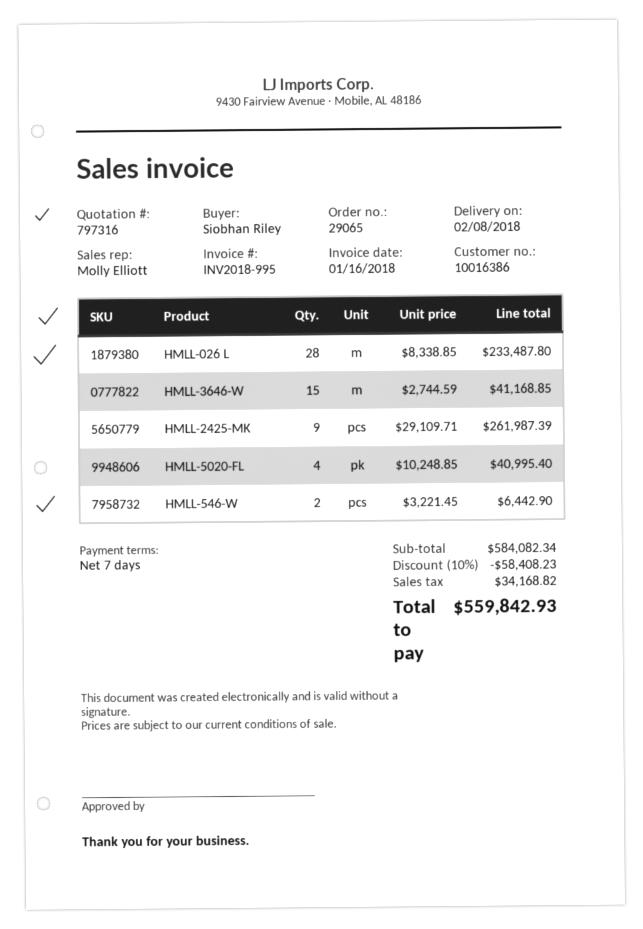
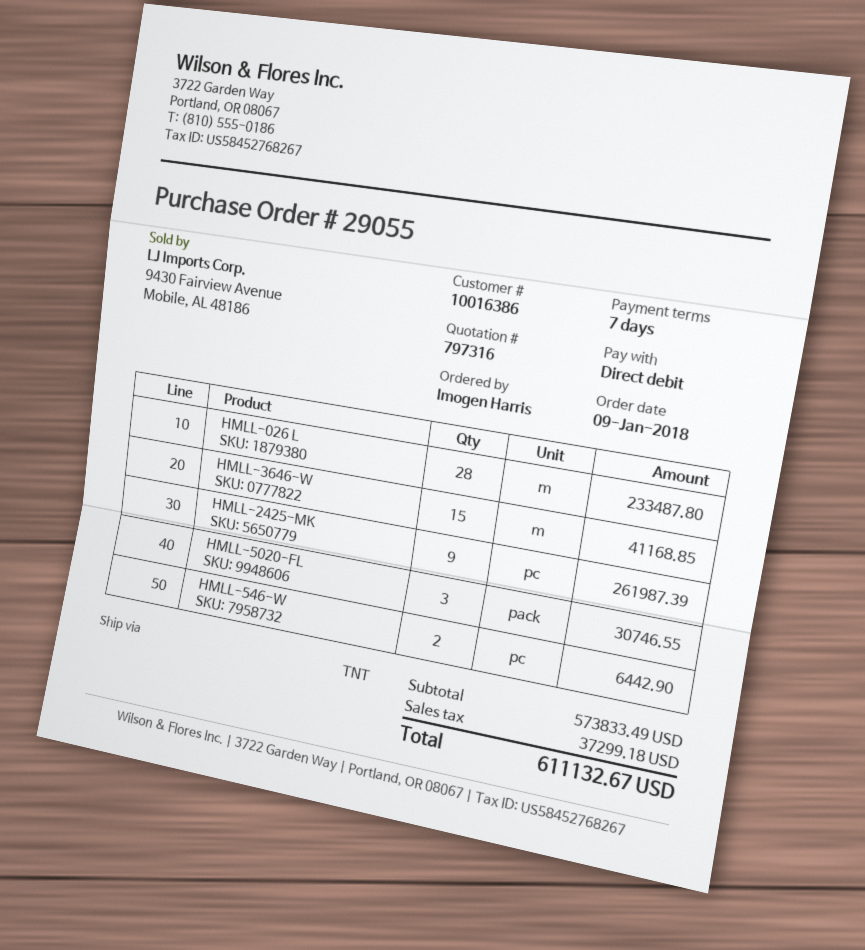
order number: 29065 -> 29055
ordered by: Siobhan Riley -> Imogen Harris
HMLL-5020-FL: 4 for 40995.40 -> 3 for 30746.55
subtotal: 584082.34 -> 573833.49
discount: 10% = 58408.23 -> none
tax: 34168.82 -> 37299.18
total: 559842.93 -> 611132.67

